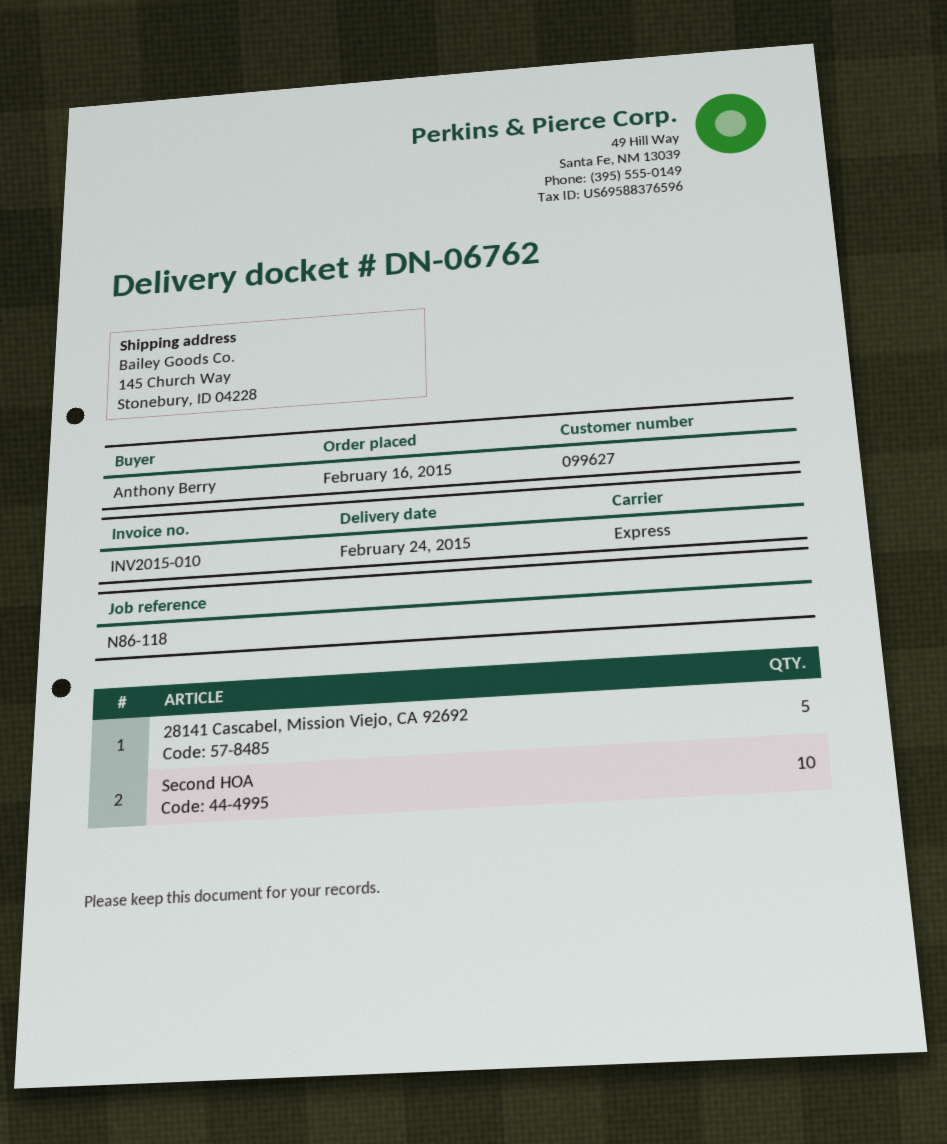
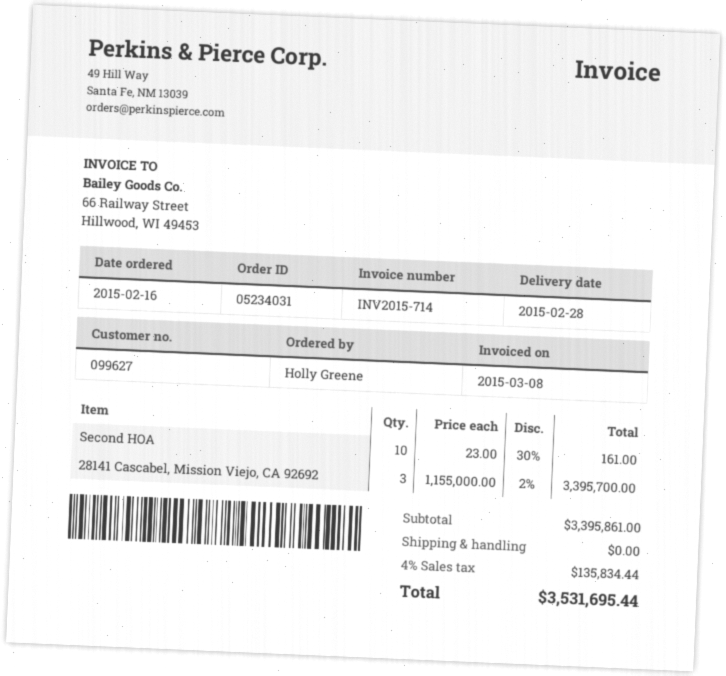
delivery date: 2015-02-24 -> 2015-02-28
invoice number: INV2015-010 -> INV2015-714
ordered by: Anthony Berry -> Holly Greene
28141 Cascabel, Mission Viejo, CA 92692: 5 -> 3

